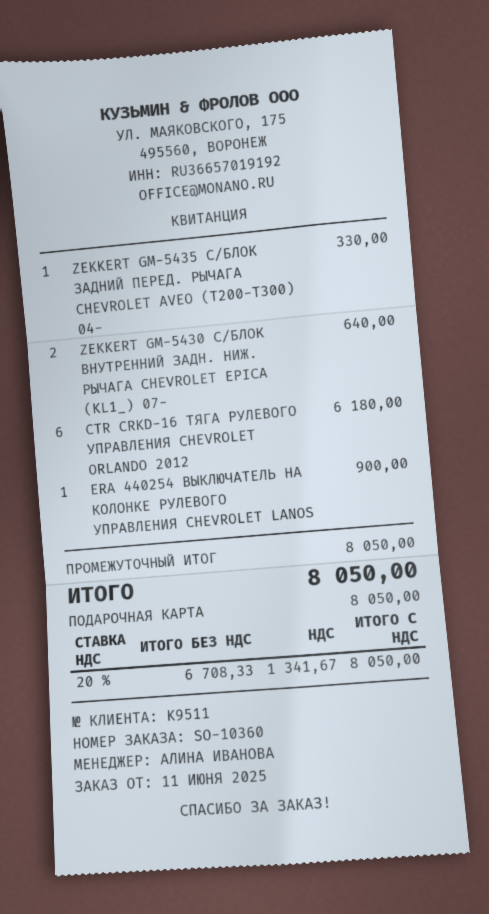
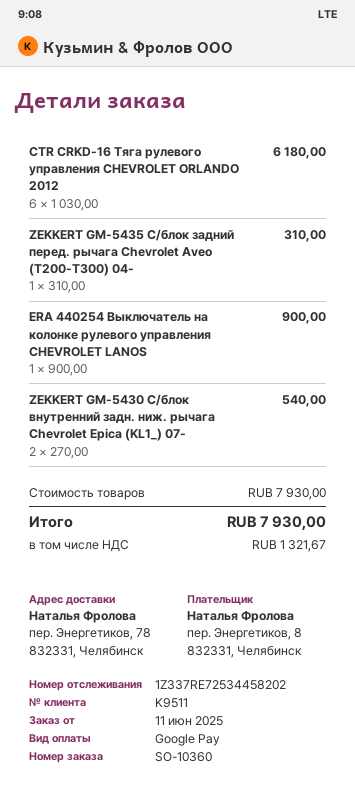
payment method: gift card -> Google Pay
ZEKKERT GM-5435 С/БЛОК ЗАДНИЙ ПЕРЕД. РЫЧАГА CHEVROLET AVEO (T200-T300) 04-: 1 for 330.00 -> 1 for 310.00
ZEKKERT GM-5430 С/БЛОК ВНУТРЕННИЙ ЗАДН. НИЖ. РЫЧАГА CHEVROLET EPICA (KL1_) 07-: 2 for 640.00 -> 2 for 540.00
subtotal: 8050.00 -> 7930.00
tax: 1341.67 -> 1321.67
total: 8050.00 -> 7930.00

